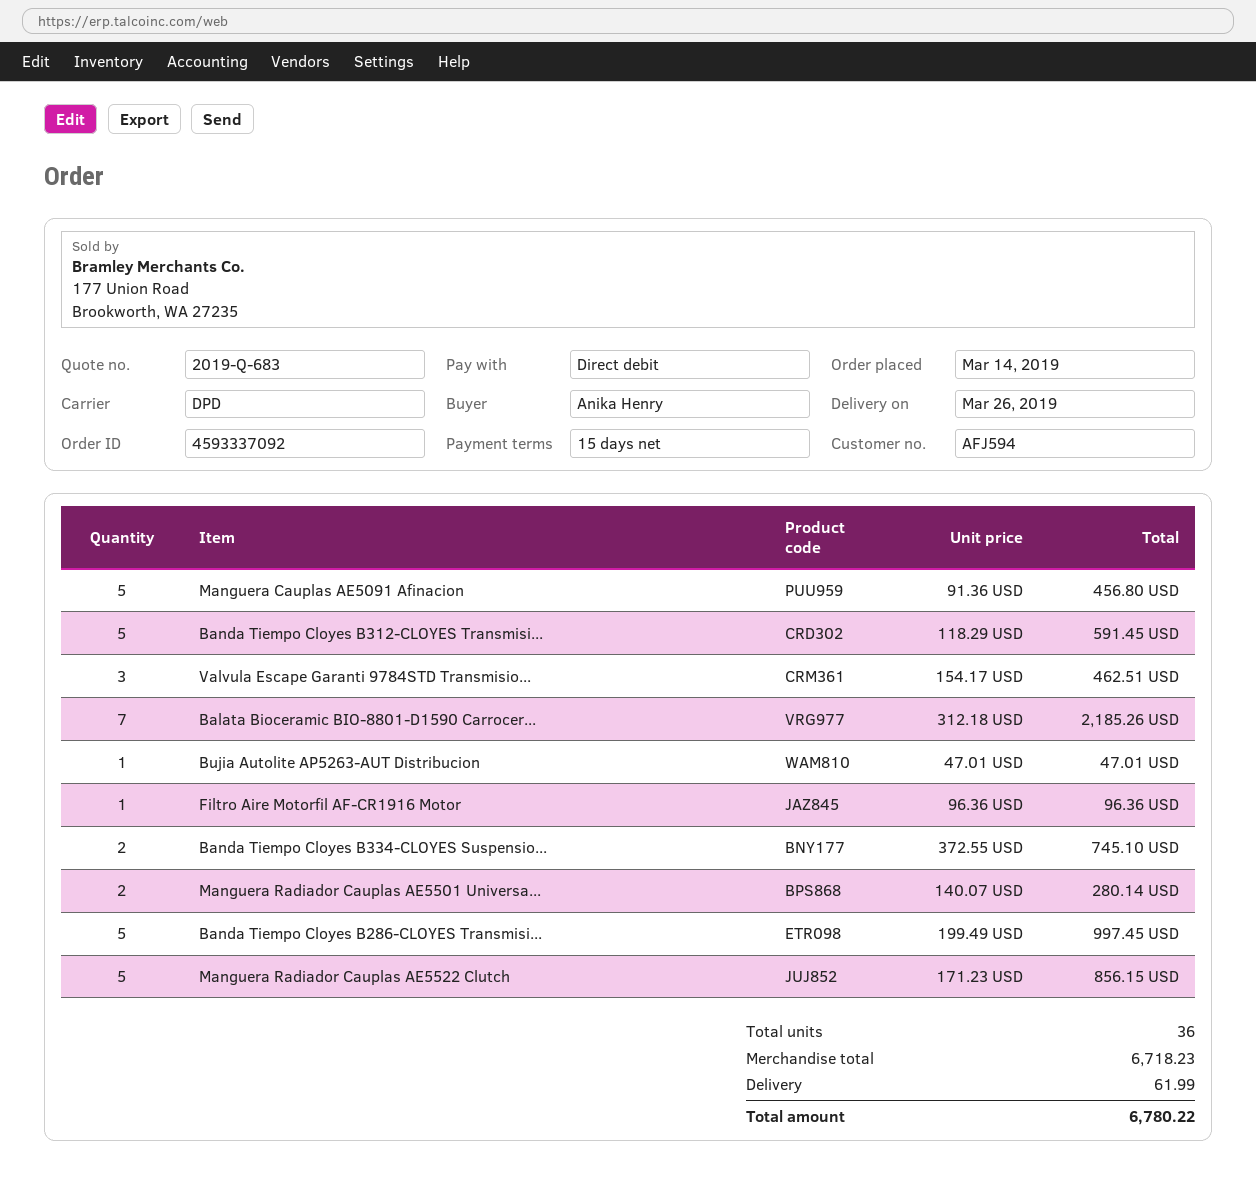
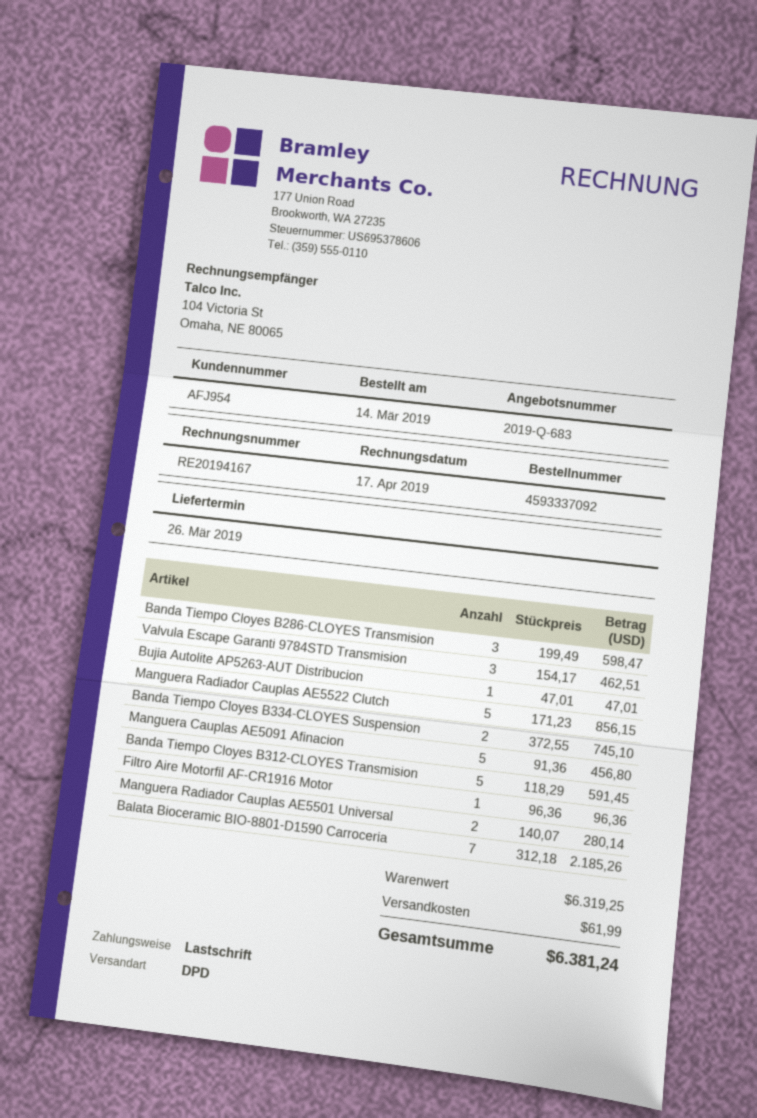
customer number: AFJ594 -> AFJ954
Banda Tiempo Cloyes B286-CLOYES Transmisi...: 5 x 199.49 = 997.45 -> 3 x 199.49 = 598.47
subtotal: 6718.23 -> 6319.25
total: 6780.22 -> 6381.24

